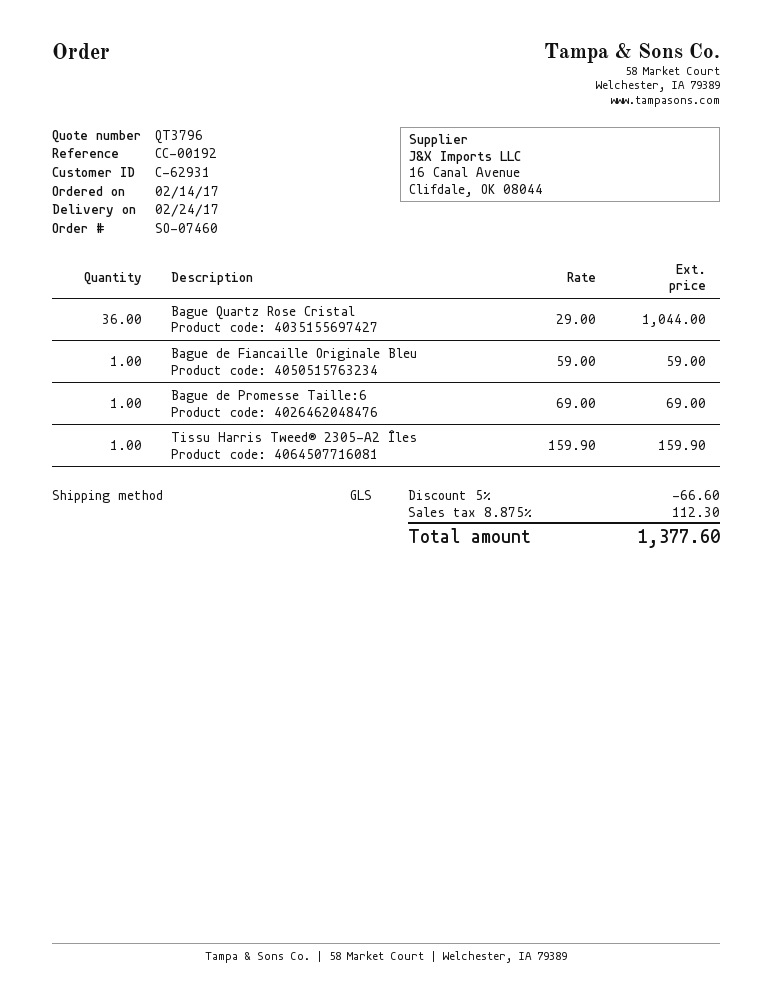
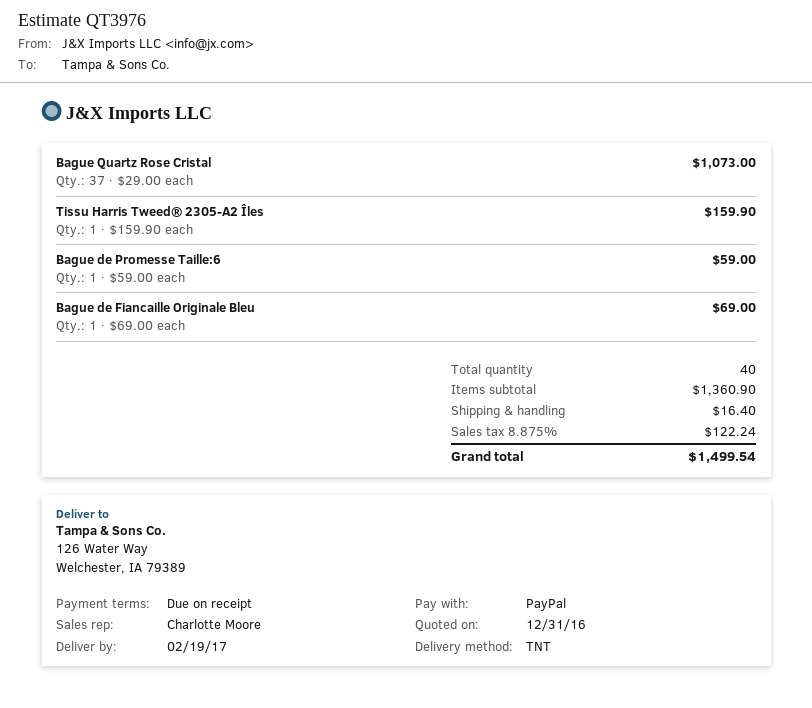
quote number: QT3796 -> QT3976
delivery date: 2017-02-24 -> 2017-02-19
shipping method: GLS -> TNT
Bague Quartz Rose Cristal: 36 x 29.00 = 1044.00 -> 37 x 29.00 = 1073.00
Bague de Fiancaille Originale Bleu: 1 x 59.00 = 59.00 -> 1 x 69.00 = 69.00
Bague de Promesse Taille:6: 1 x 69.00 = 69.00 -> 1 x 59.00 = 59.00
discount: 5% = 66.60 -> none
shipping: none -> 16.40
tax: 8.875% = 112.30 -> 8.875% = 122.24
total: 1377.60 -> 1499.54

